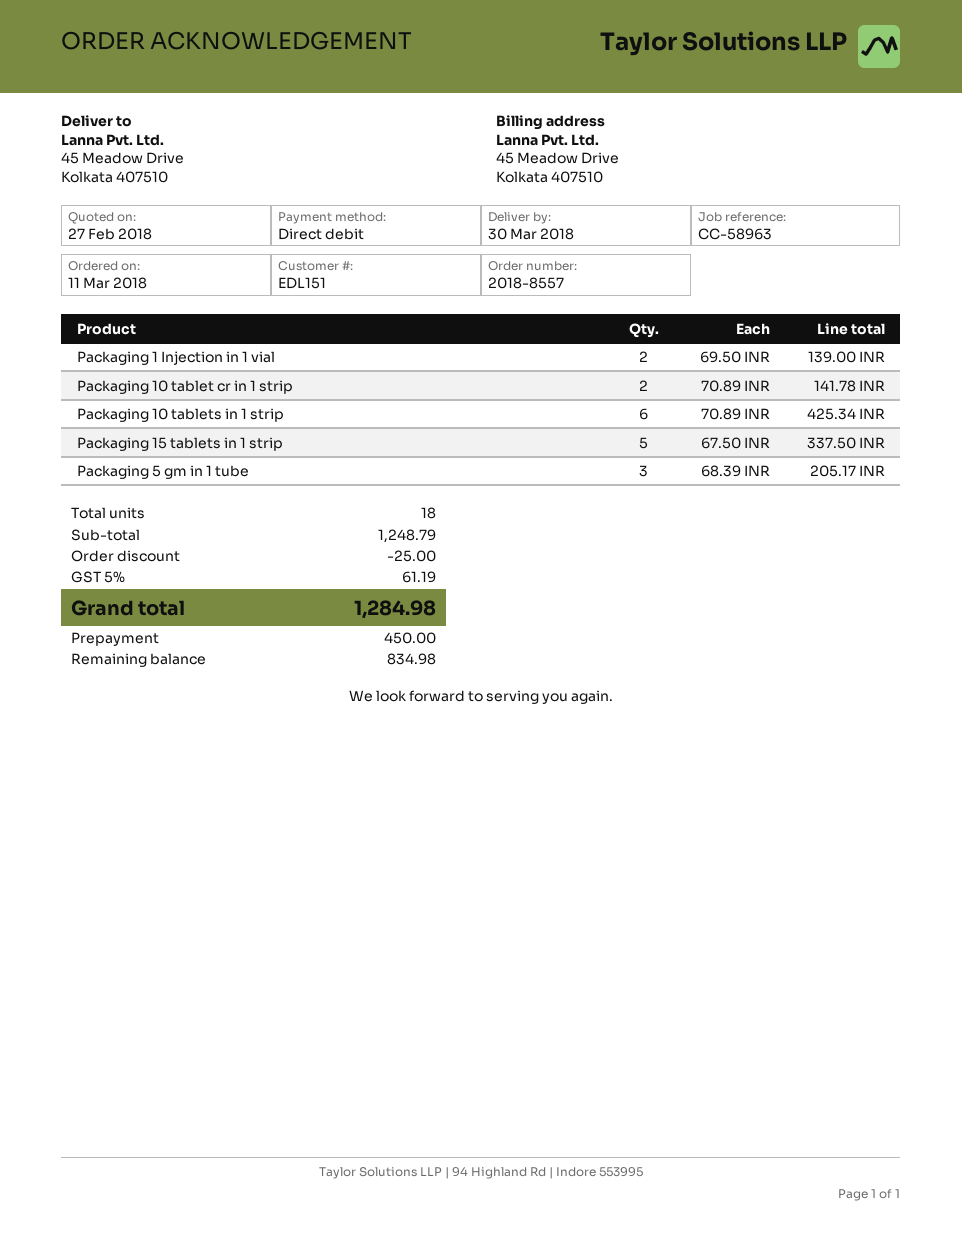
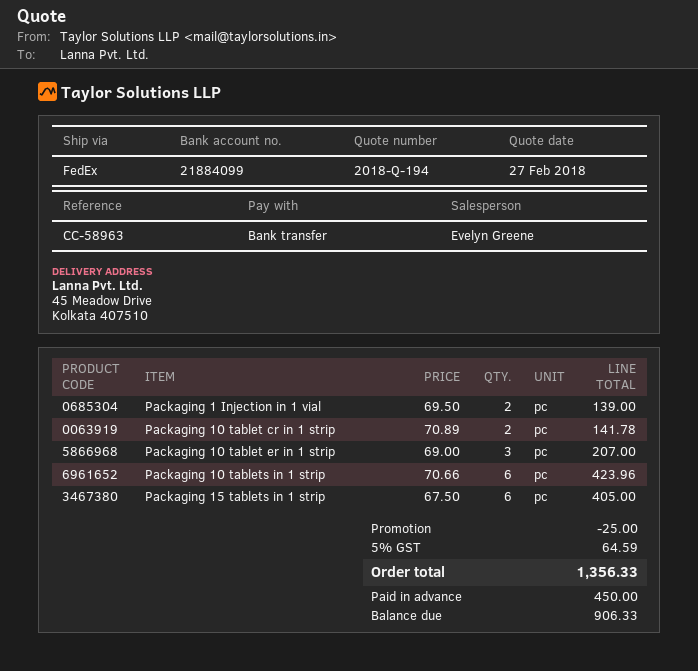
payment method: direct debit -> bank transfer
Packaging 10 tablets in 1 strip: 6 x 70.89 = 425.34 -> 6 x 70.66 = 423.96
Packaging 15 tablets in 1 strip: 5 x 67.50 = 337.50 -> 6 x 67.50 = 405.00
Packaging 5 gm in 1 tube: 3 x 68.39 = 205.17 -> none
Packaging 10 tablet er in 1 strip: none -> 3 x 69.00 = 207.00
tax: 5% = 61.19 -> 5% = 64.59
total: 1284.98 -> 1356.33
balance: 834.98 -> 906.33

